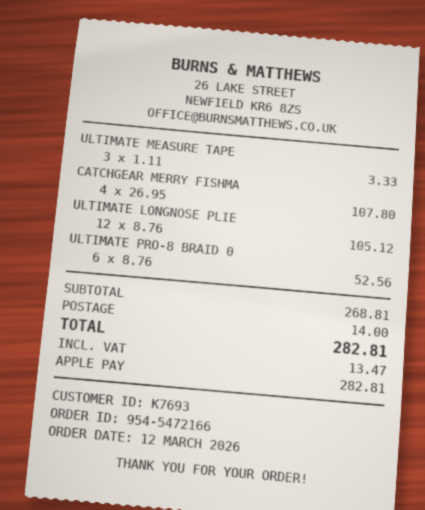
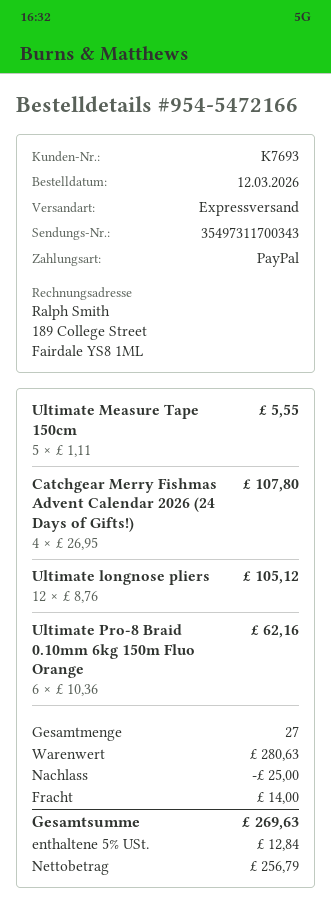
payment method: Apple Pay -> PayPal
ULTIMATE MEASURE TAPE: 3 x 1.11 = 3.33 -> 5 x 1.11 = 5.55
ULTIMATE PRO-8 BRAID 0: 6 x 8.76 = 52.56 -> 6 x 10.36 = 62.16
subtotal: 268.81 -> 280.63
discount: none -> 25.00
tax: 13.47 -> 12.84
total: 282.81 -> 269.63

